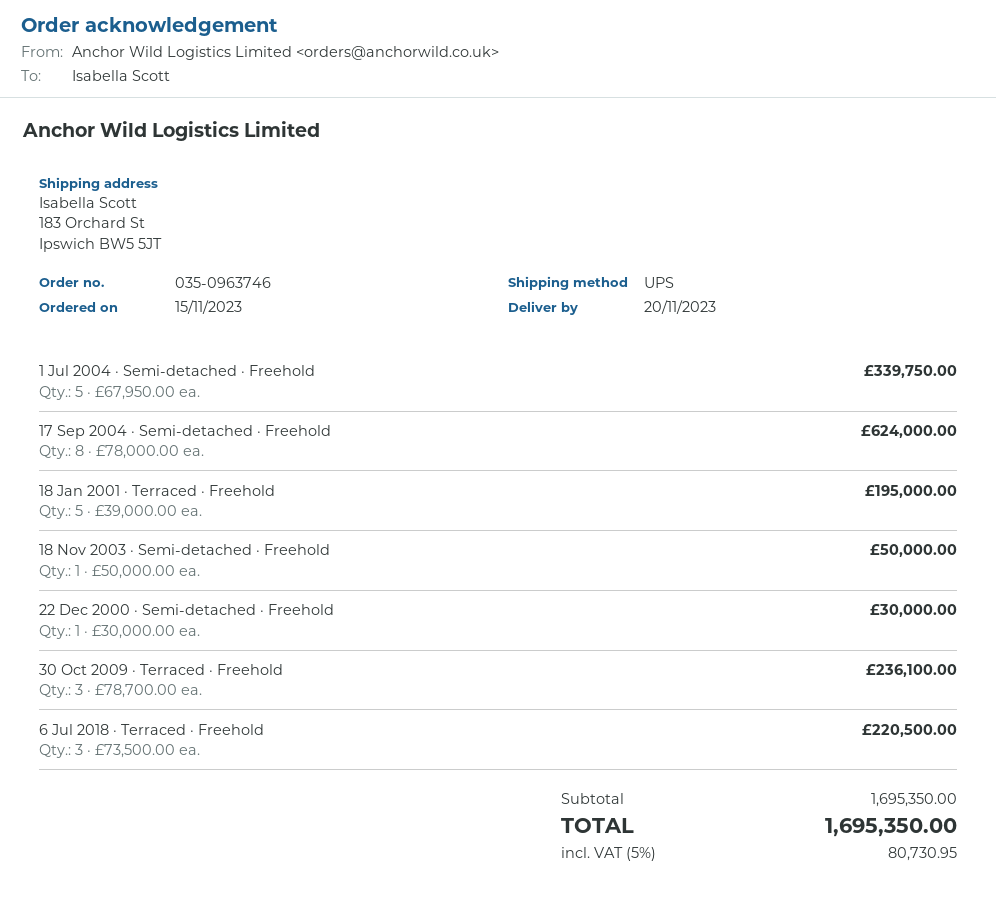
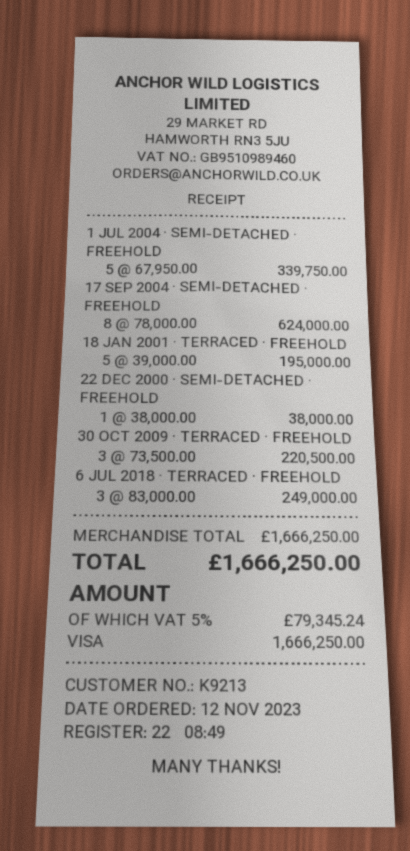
order date: 2023-11-15 -> 2023-11-12
18 Nov 2003 · Semi-detached · Freehold: 1 x 50000.00 = 50000.00 -> none
22 Dec 2000 · Semi-detached · Freehold: 1 x 30000.00 = 30000.00 -> 1 x 38000.00 = 38000.00
30 Oct 2009 · Terraced · Freehold: 3 x 78700.00 = 236100.00 -> 3 x 73500.00 = 220500.00
6 Jul 2018 · Terraced · Freehold: 3 x 73500.00 = 220500.00 -> 3 x 83000.00 = 249000.00
subtotal: 1695350.00 -> 1666250.00
tax: 5% = 80730.95 -> 5% = 79345.24
total: 1695350.00 -> 1666250.00

